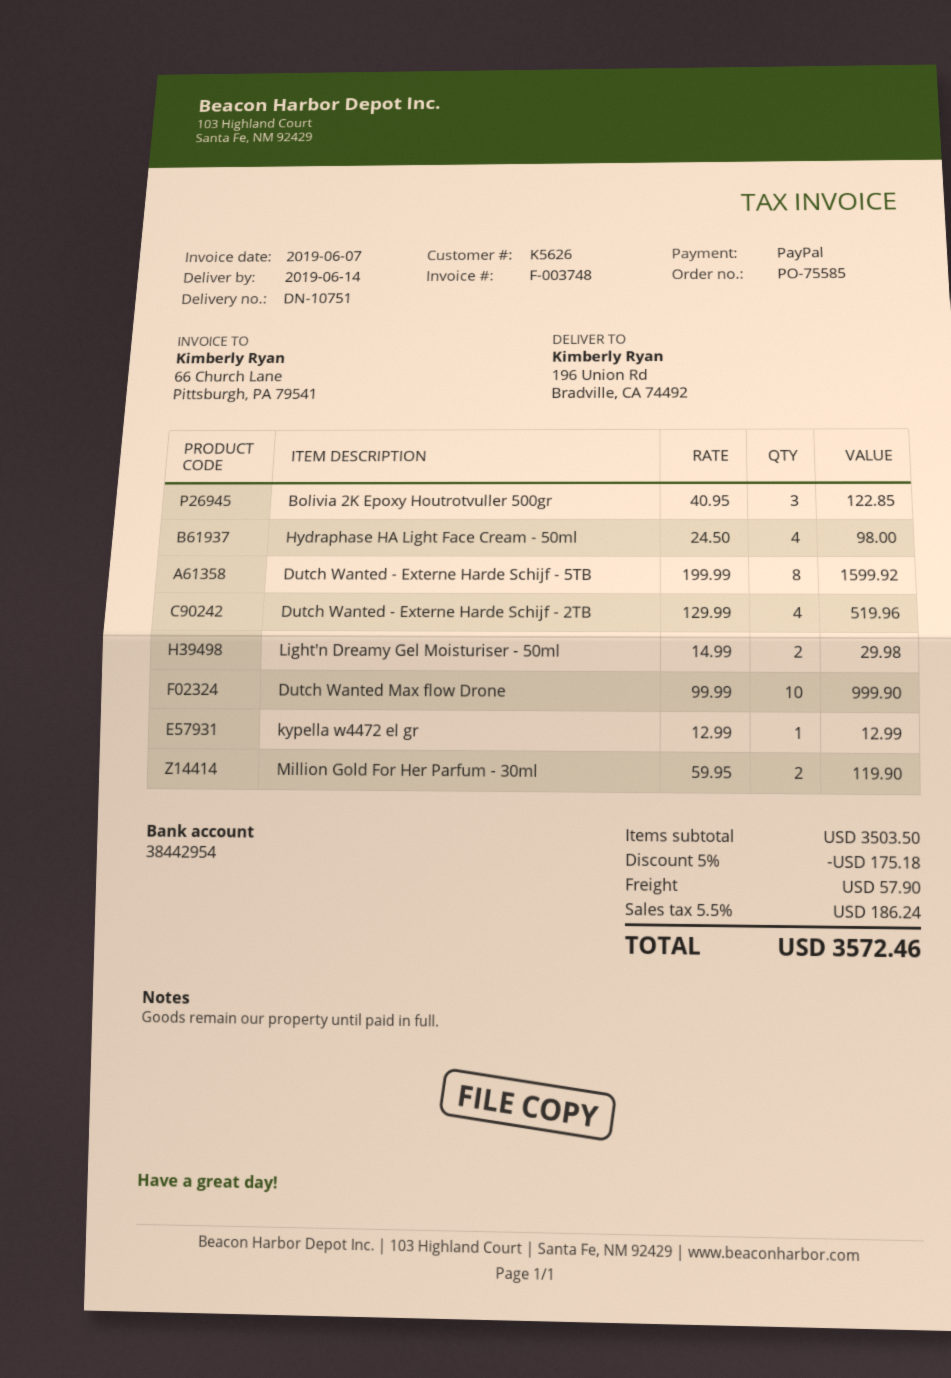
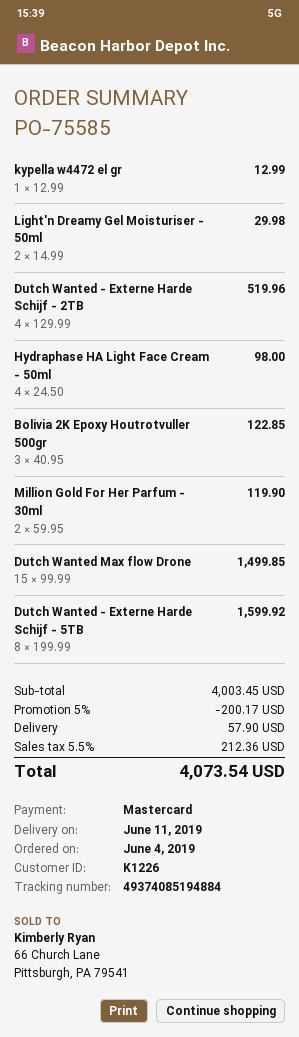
delivery date: 2019-06-14 -> 2019-06-11
customer number: K5626 -> K1226
payment method: PayPal -> Mastercard
Dutch Wanted Max flow Drone: 10 x 99.99 = 999.90 -> 15 x 99.99 = 1499.85
subtotal: 3503.50 -> 4003.45
discount: 5% = 175.18 -> 5% = 200.17
tax: 5.5% = 186.24 -> 5.5% = 212.36
total: 3572.46 -> 4073.54

